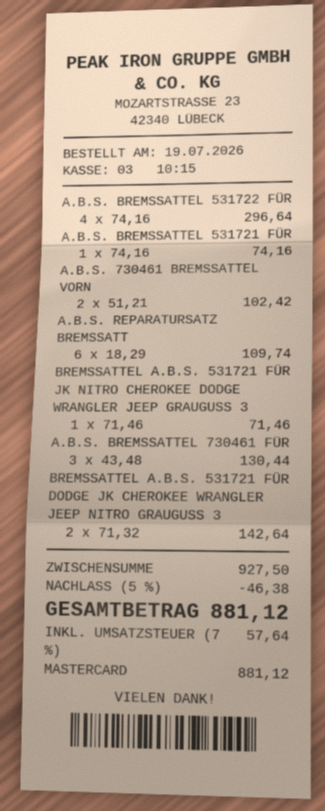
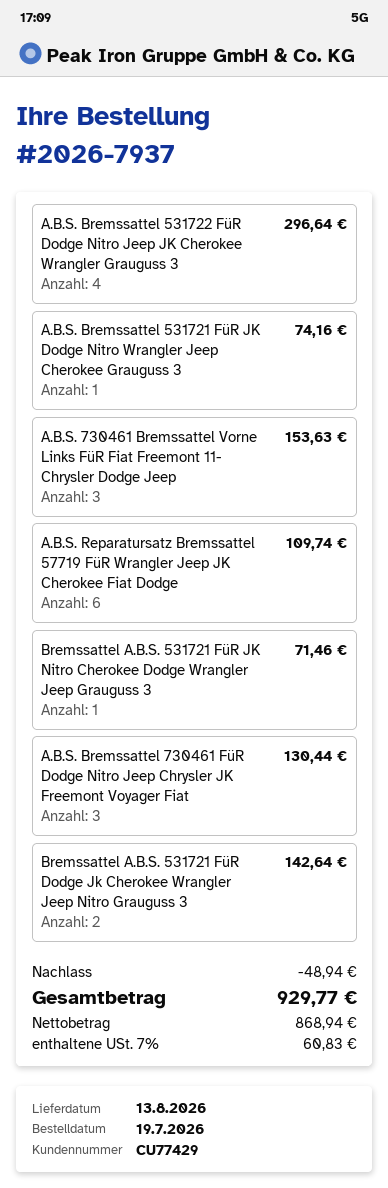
A.B.S. 730461 BREMSSATTEL VORN: 2 for 102.42 -> 3 for 153.63
discount: 46.38 -> 48.94
tax: 7% = 57.64 -> 7% = 60.83
total: 881.12 -> 929.77

